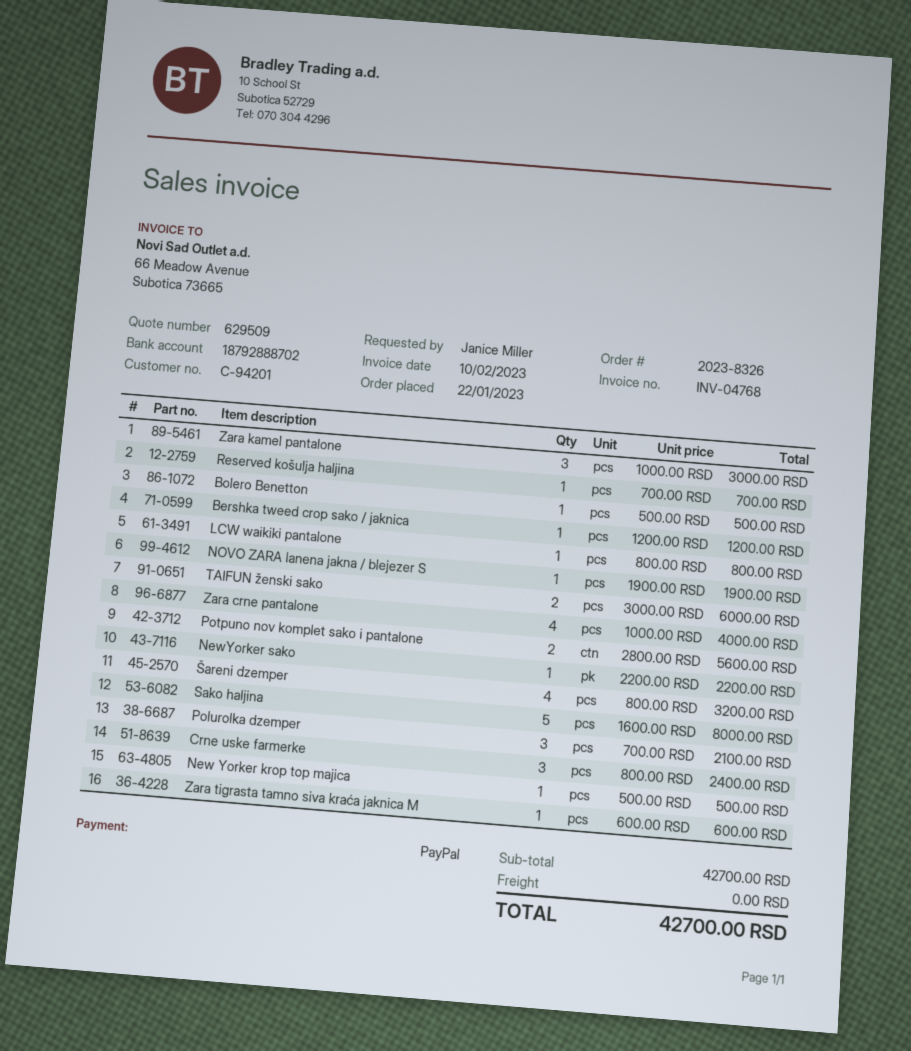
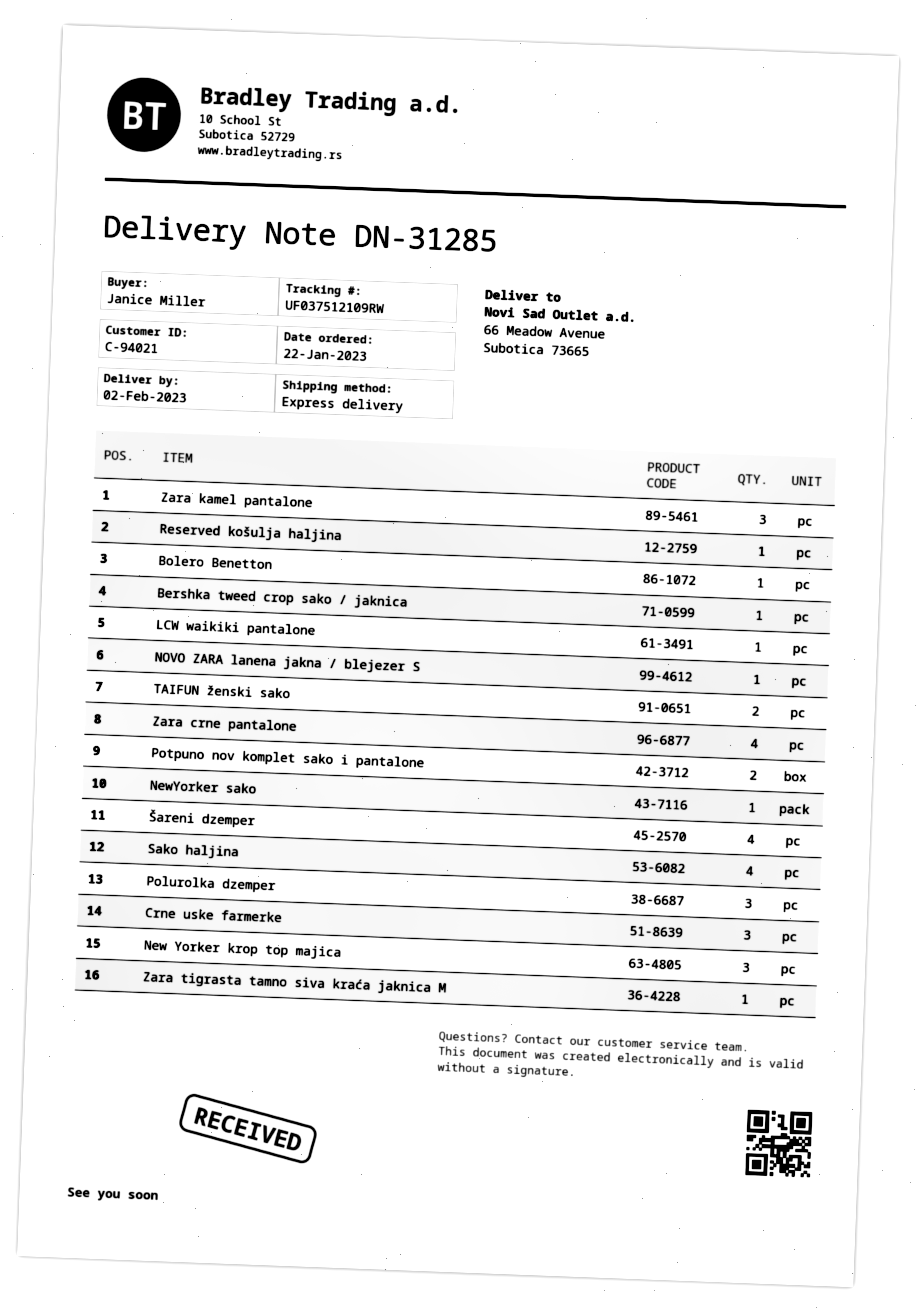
customer number: C-94201 -> C-94021
Sako haljina: 5 -> 4
New Yorker krop top majica: 1 -> 3

